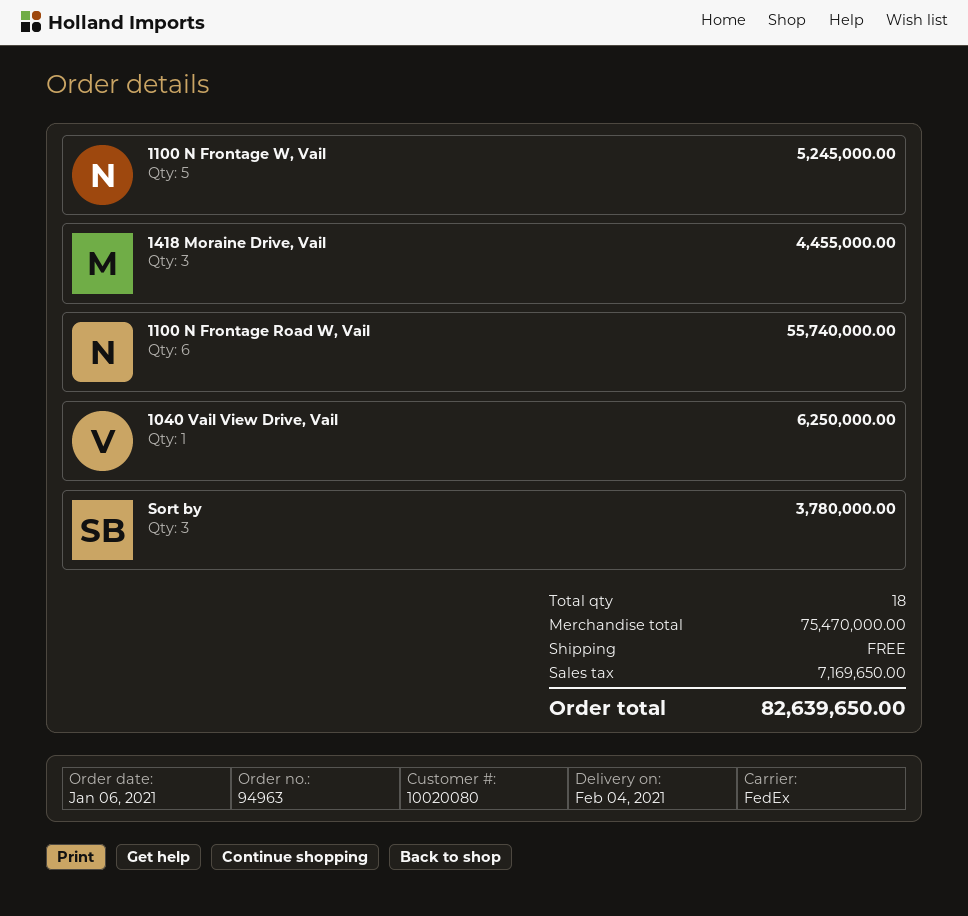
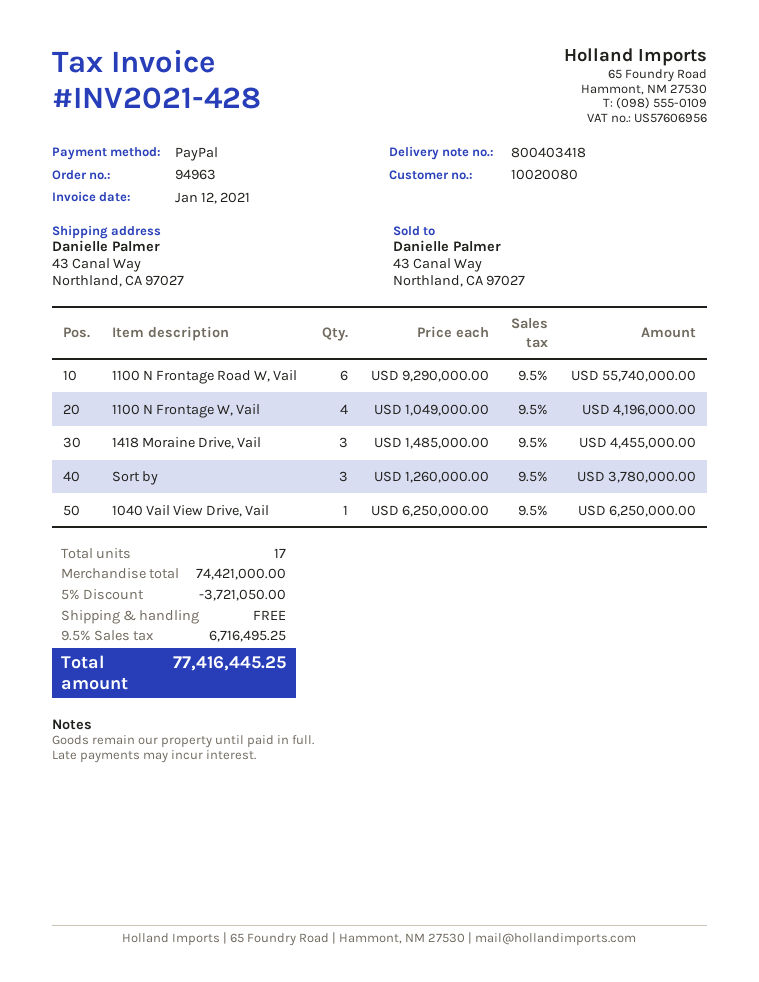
1100 N Frontage W, Vail: 5 for 5245000.00 -> 4 for 4196000.00
total quantity: 18 -> 17
subtotal: 75470000.00 -> 74421000.00
discount: none -> 5% = 3721050.00
tax: 7169650.00 -> 6716495.25
total: 82639650.00 -> 77416445.25

